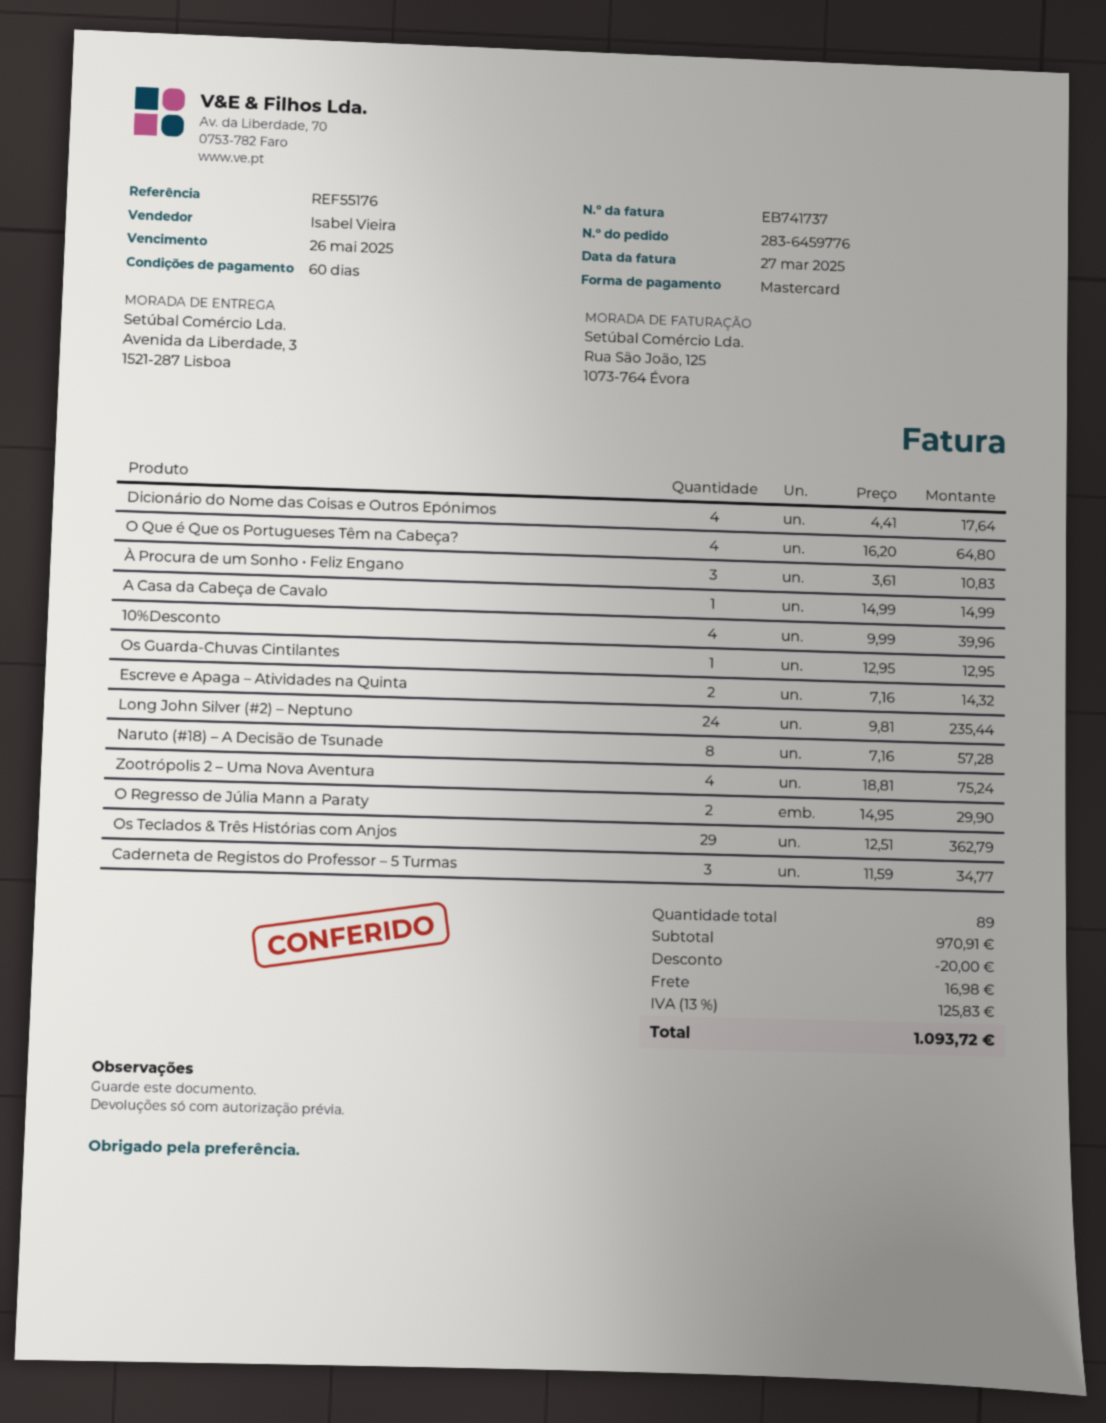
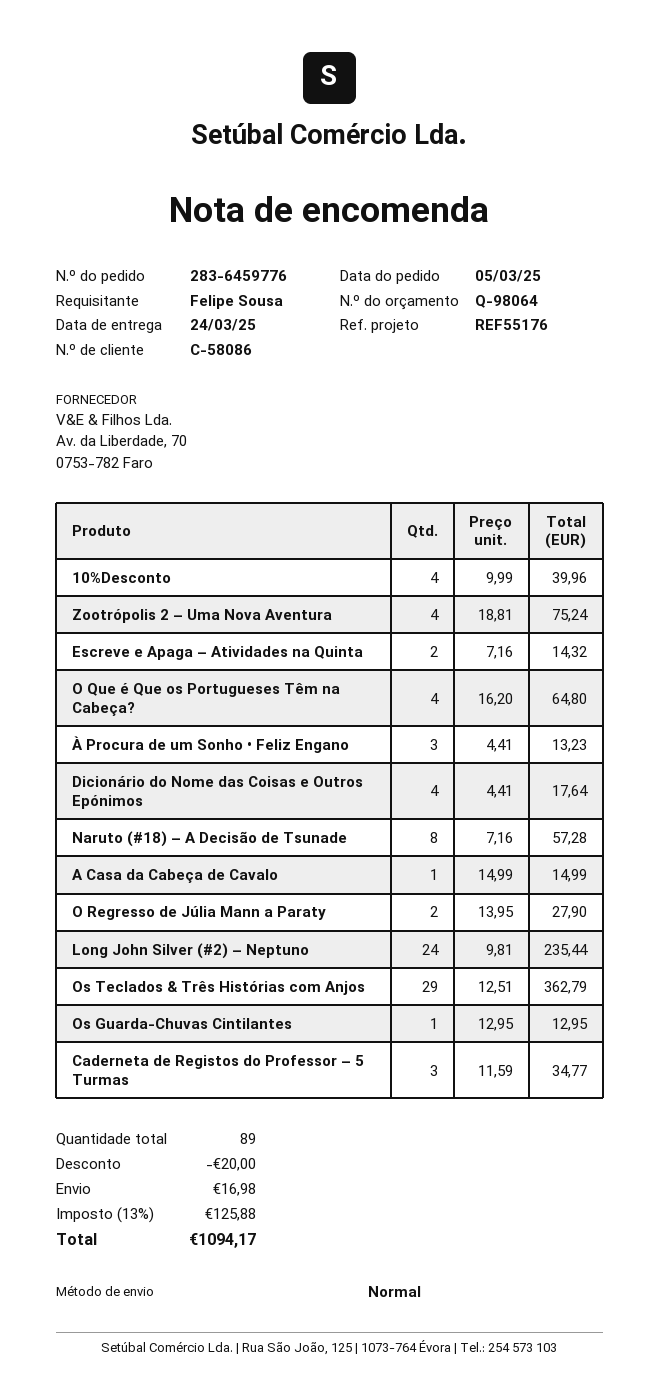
À Procura de um Sonho • Feliz Engano: 3 x 3.61 = 10.83 -> 3 x 4.41 = 13.23
O Regresso de Júlia Mann a Paraty: 2 x 14.95 = 29.90 -> 2 x 13.95 = 27.90
tax: 13% = 125.83 -> 13% = 125.88
total: 1093.72 -> 1094.17

